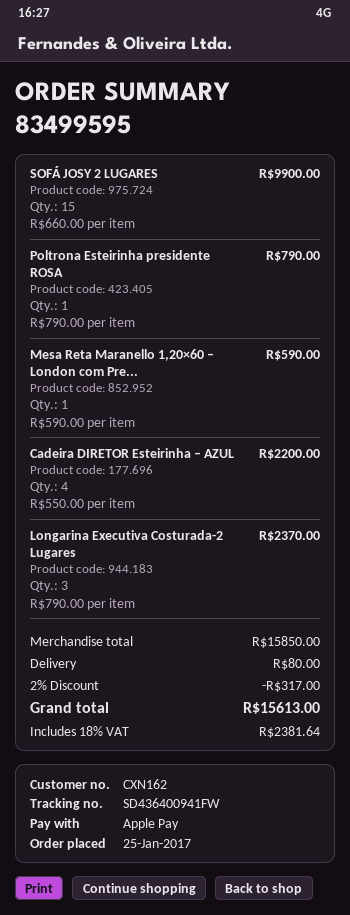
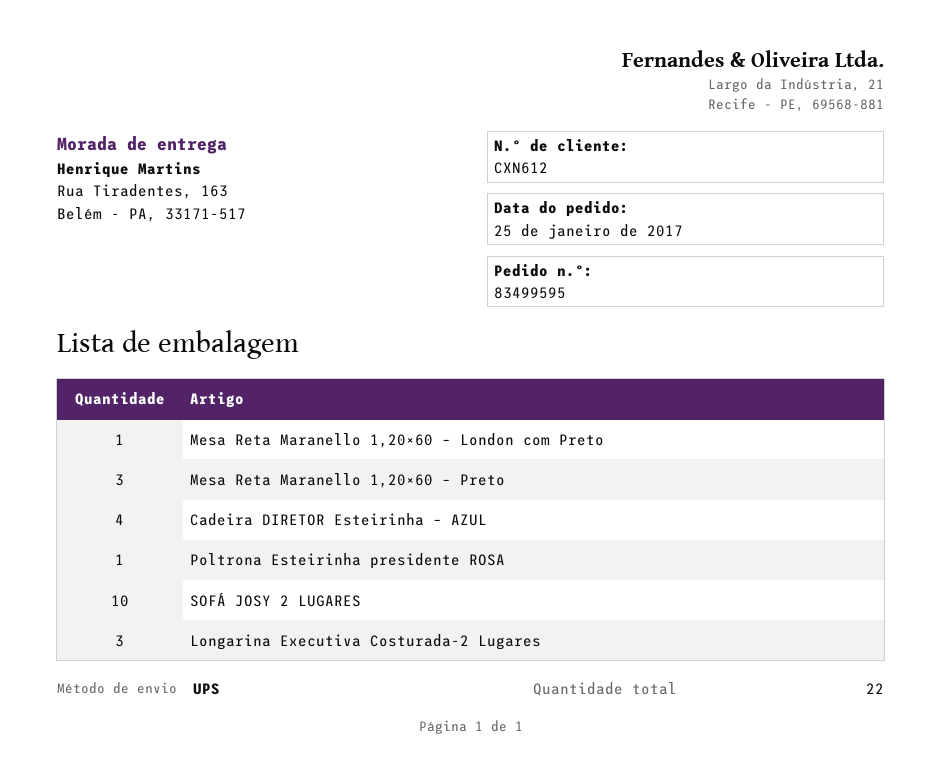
customer number: CXN162 -> CXN612
SOFÁ JOSY 2 LUGARES: 15 -> 10
Mesa Reta Maranello 1,20×60 – Preto: none -> 3

